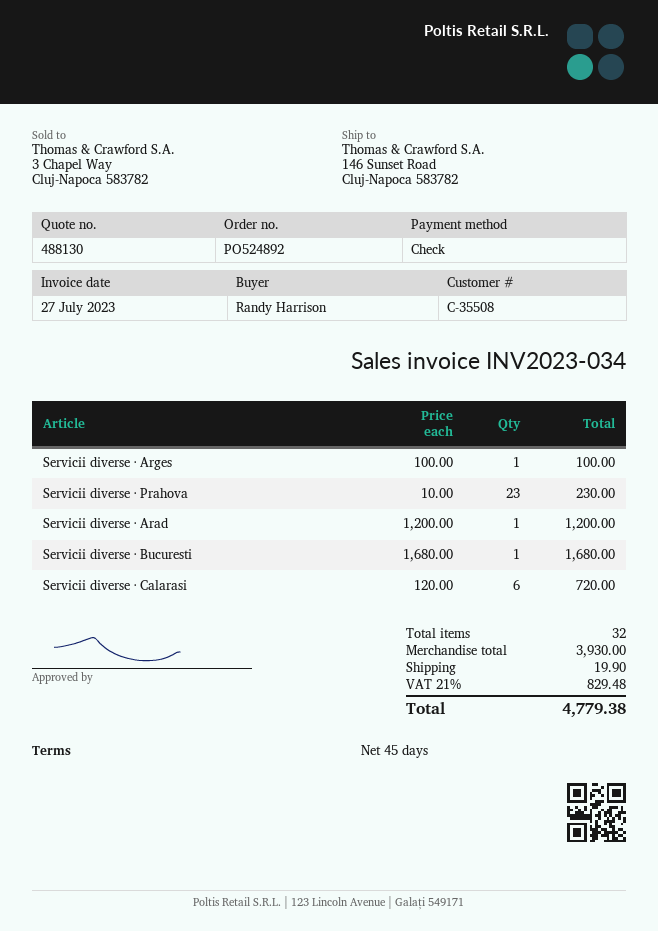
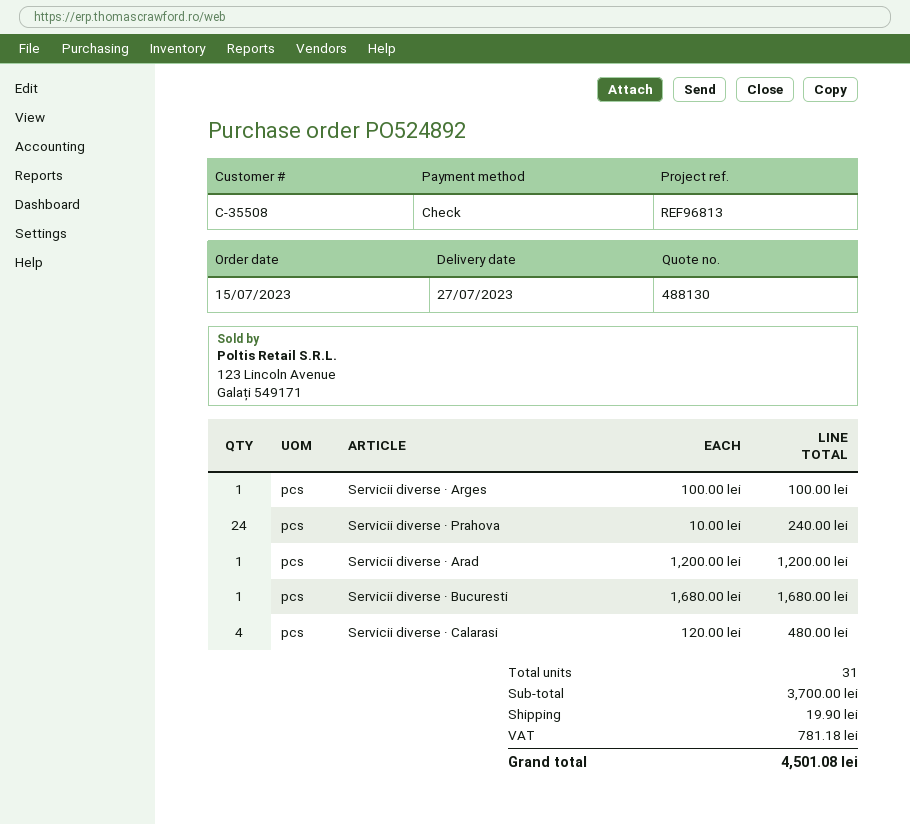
Servicii diverse · Prahova: 23 x 10.00 = 230.00 -> 24 x 10.00 = 240.00
Servicii diverse · Calarasi: 6 x 120.00 = 720.00 -> 4 x 120.00 = 480.00
total quantity: 32 -> 31
subtotal: 3930.00 -> 3700.00
tax: 829.48 -> 781.18
total: 4779.38 -> 4501.08

